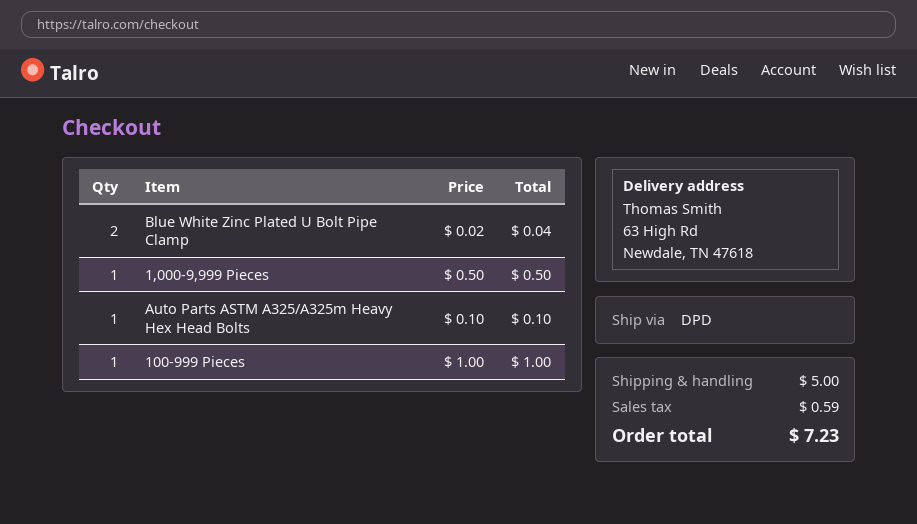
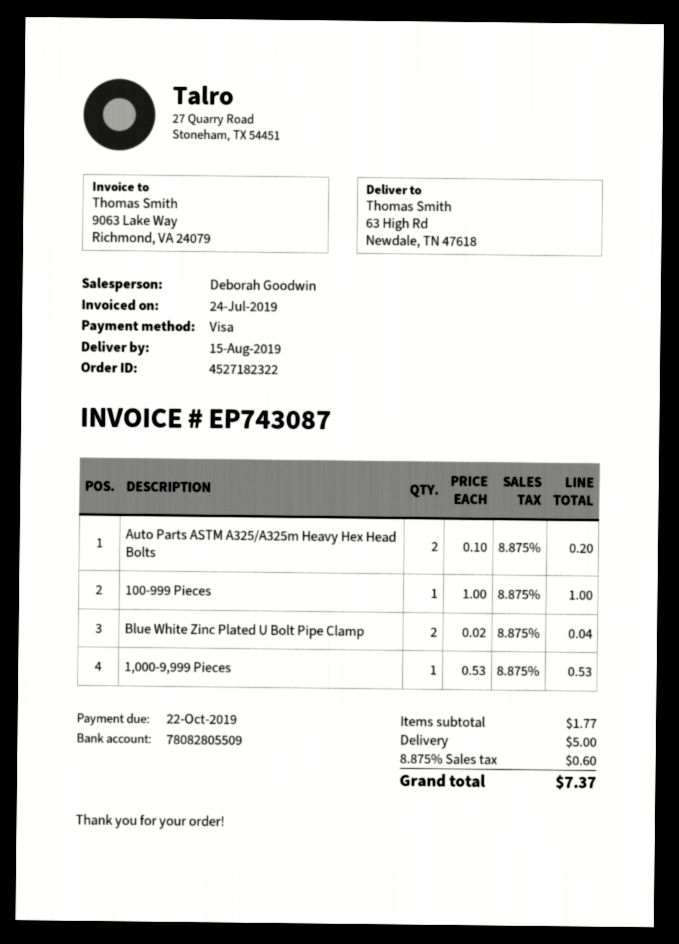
1,000-9,999 Pieces: 1 x 0.50 = 0.50 -> 1 x 0.53 = 0.53
Auto Parts ASTM A325/A325m Heavy Hex Head Bolts: 1 x 0.10 = 0.10 -> 2 x 0.10 = 0.20
tax: 0.59 -> 0.60
total: 7.23 -> 7.37

